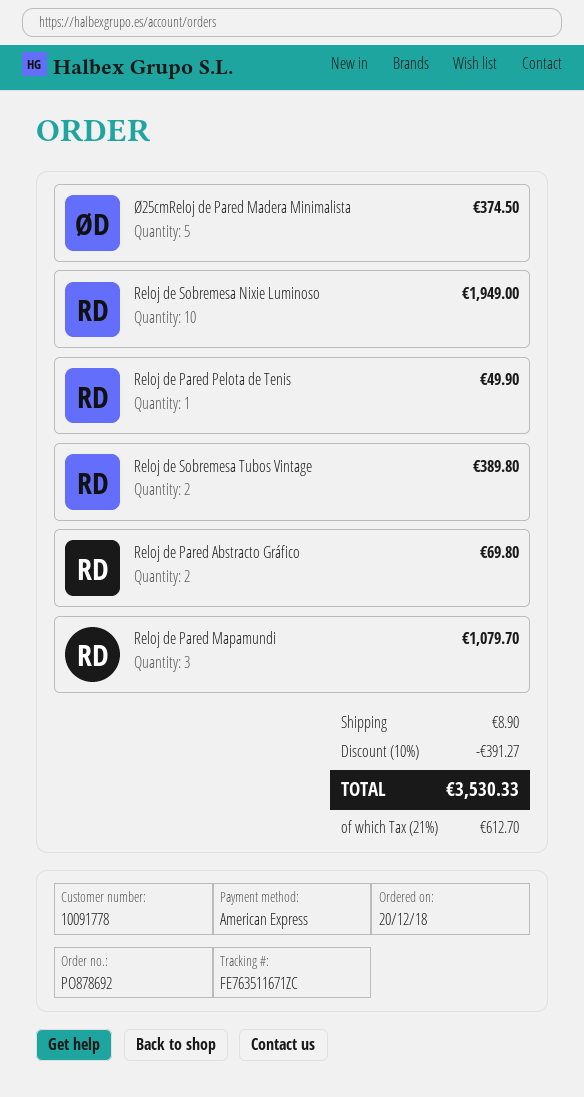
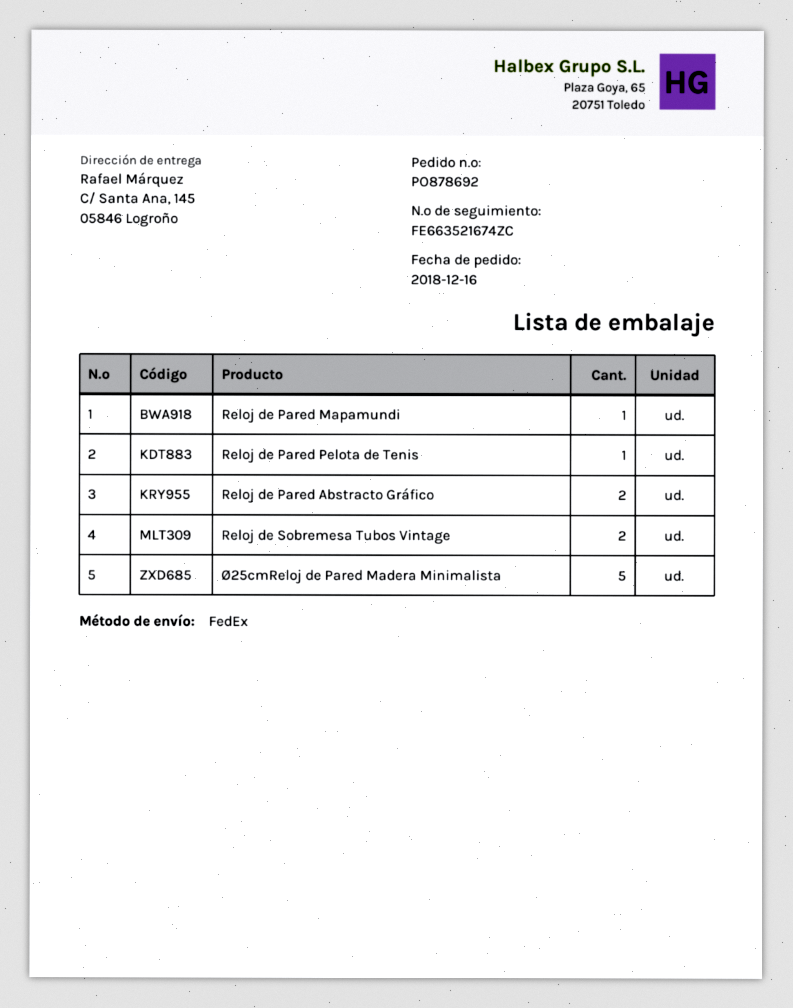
order date: 2018-12-20 -> 2018-12-16
tracking number: FE763511671ZC -> FE663521674ZC
Reloj de Sobremesa Nixie Luminoso: 10 -> none
Reloj de Pared Mapamundi: 3 -> 1

